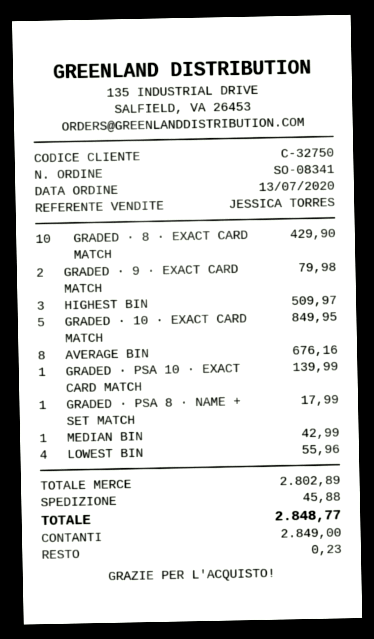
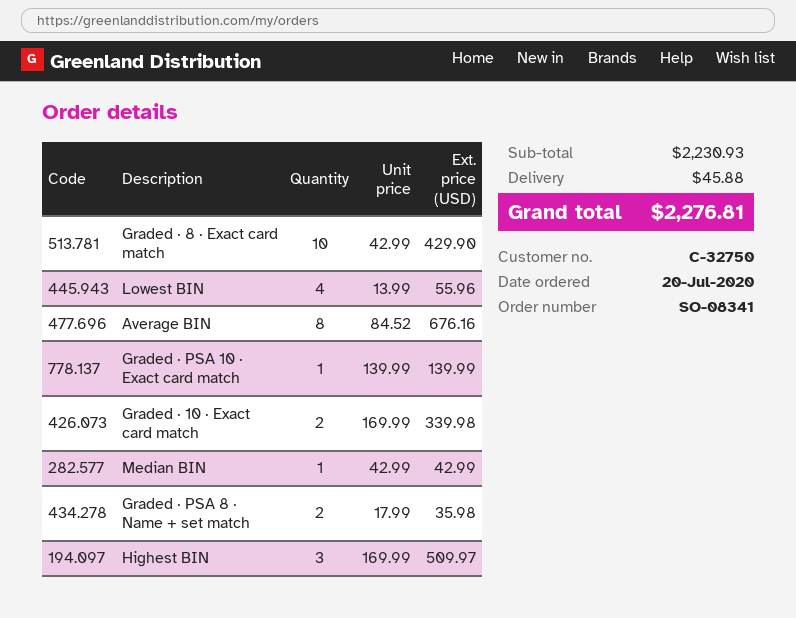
order date: 2020-07-13 -> 2020-07-20
GRADED · 9 · EXACT CARD MATCH: 2 for 79.98 -> none
GRADED · 10 · EXACT CARD MATCH: 5 for 849.95 -> 2 for 339.98
GRADED · PSA 8 · NAME + SET MATCH: 1 for 17.99 -> 2 for 35.98
subtotal: 2802.89 -> 2230.93
total: 2848.77 -> 2276.81

